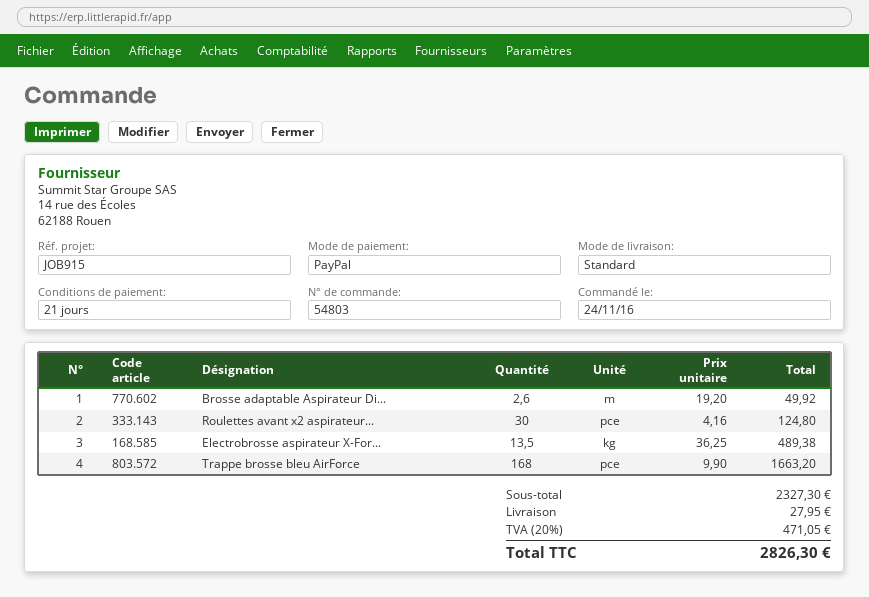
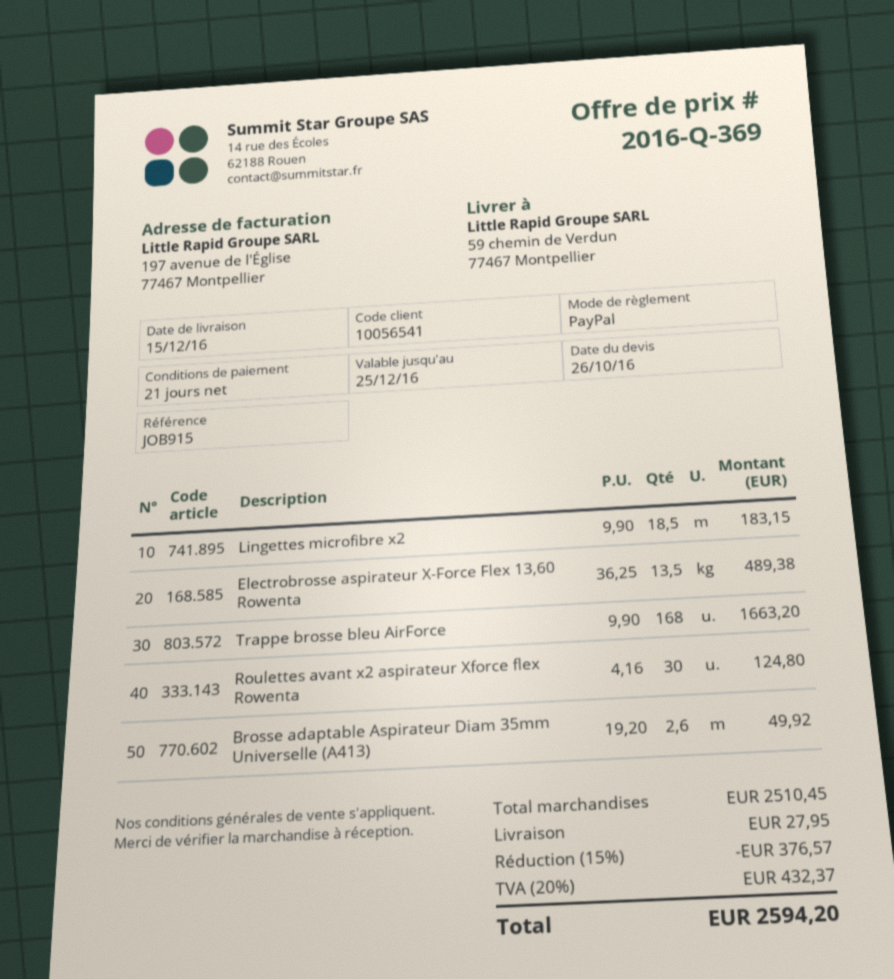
Lingettes microfibre x2: none -> 18.5 x 9.90 = 183.15
subtotal: 2327.30 -> 2510.45
discount: none -> 15% = 376.57
tax: 20% = 471.05 -> 20% = 432.37
total: 2826.30 -> 2594.20

